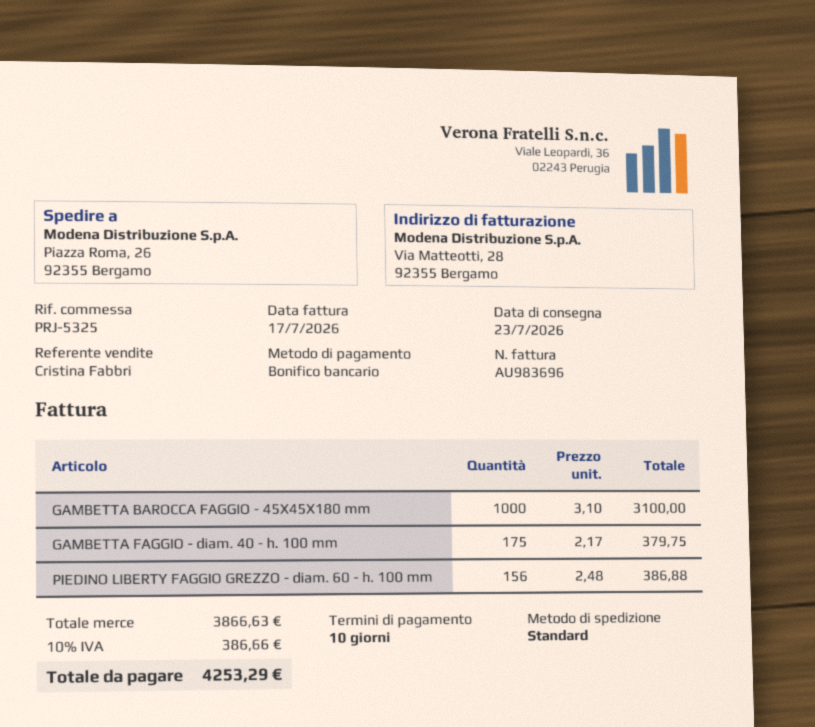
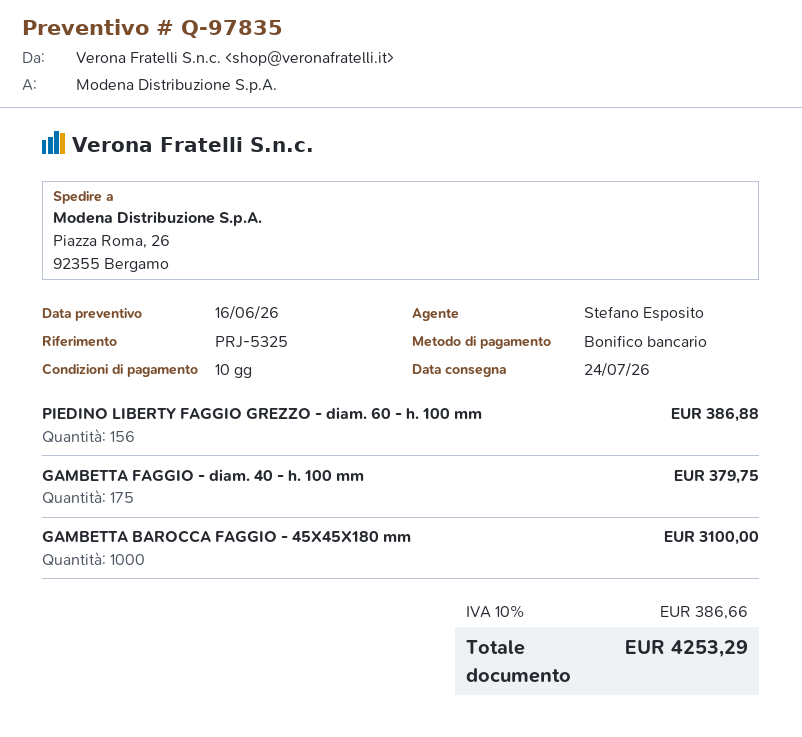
delivery date: 2026-07-23 -> 2026-07-24
sales rep: Cristina Fabbri -> Stefano Esposito

